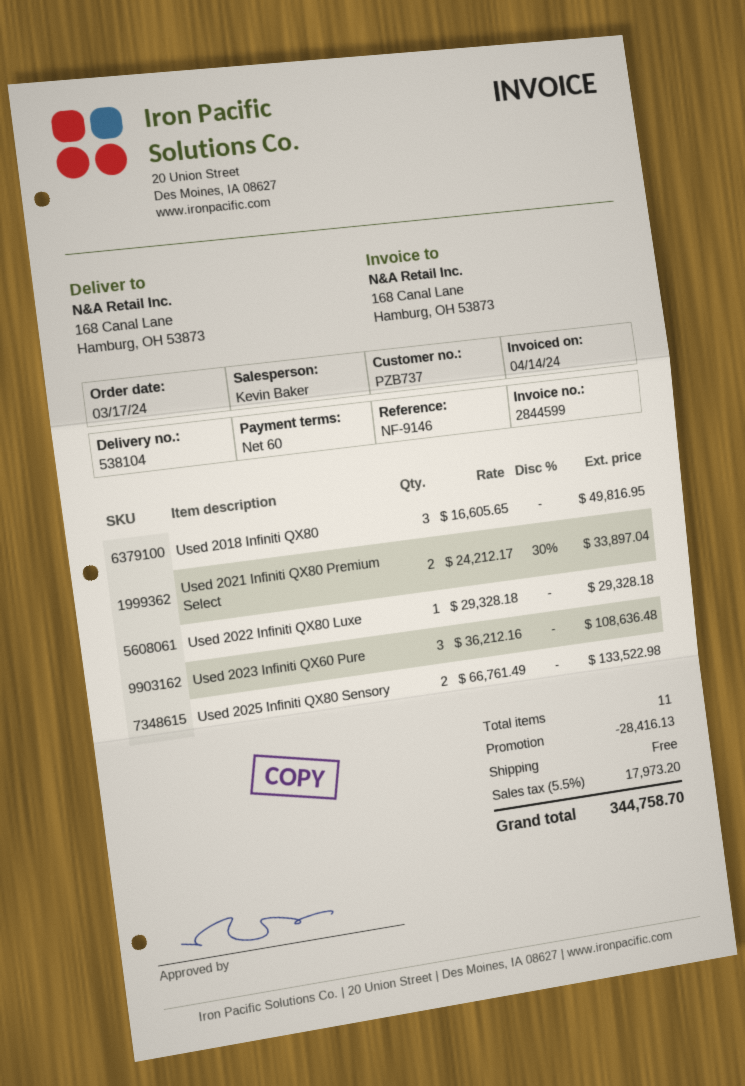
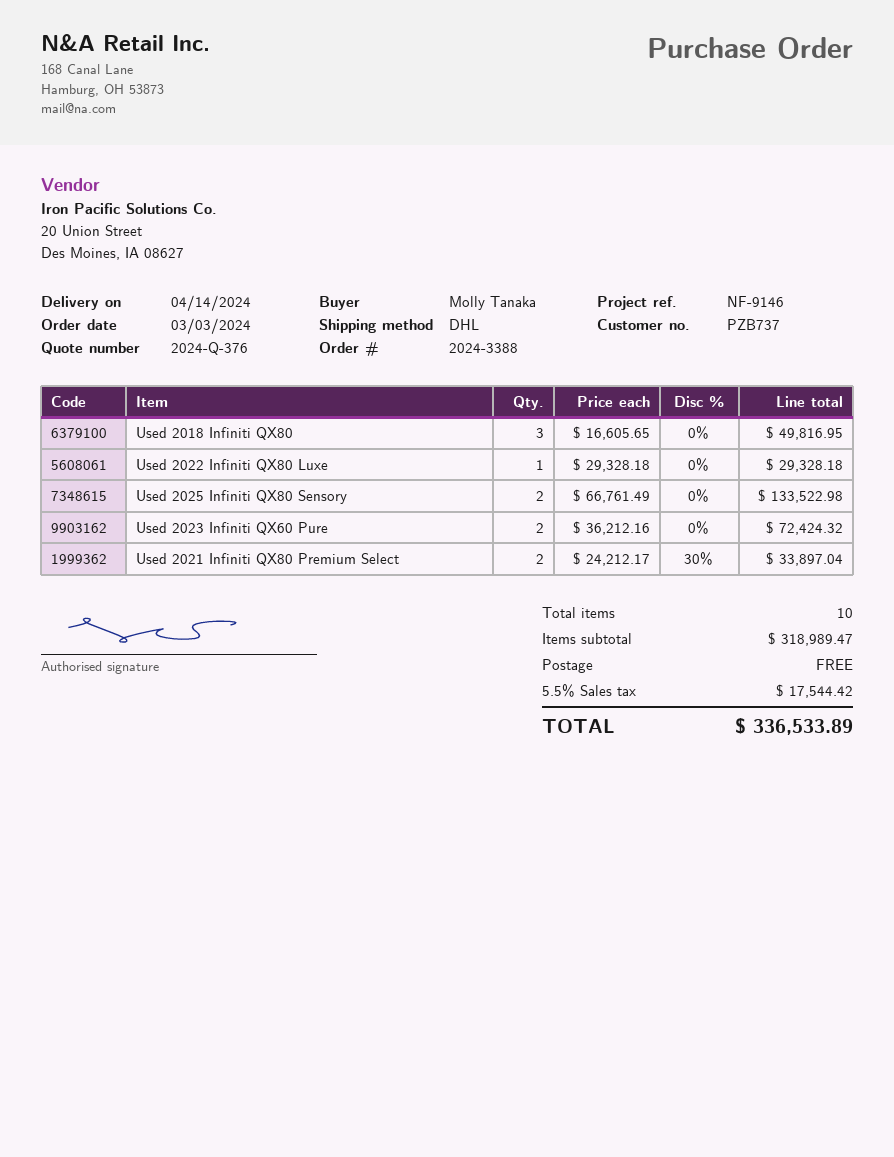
order date: 2024-03-17 -> 2024-03-03
Used 2023 Infiniti QX60 Pure: 3 x 36212.16 = 108636.48 -> 2 x 36212.16 = 72424.32
total quantity: 11 -> 10
discount: 28416.13 -> none
tax: 5.5% = 17973.20 -> 5.5% = 17544.42
total: 344758.70 -> 336533.89

